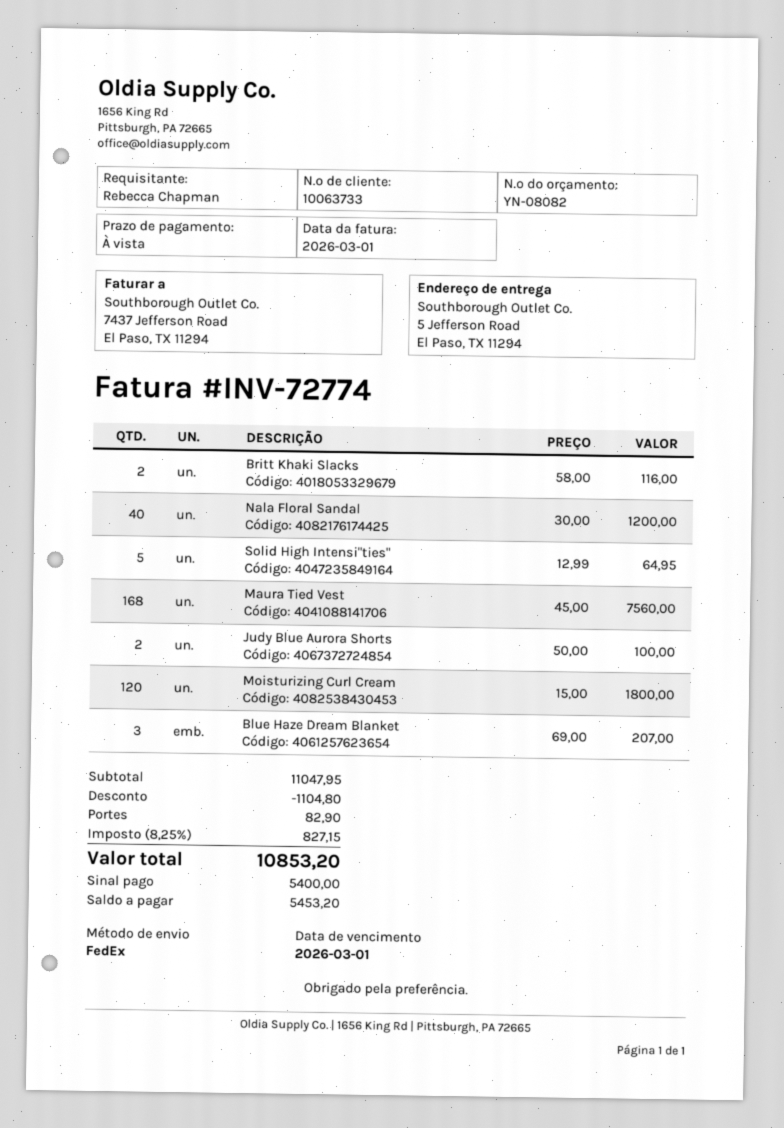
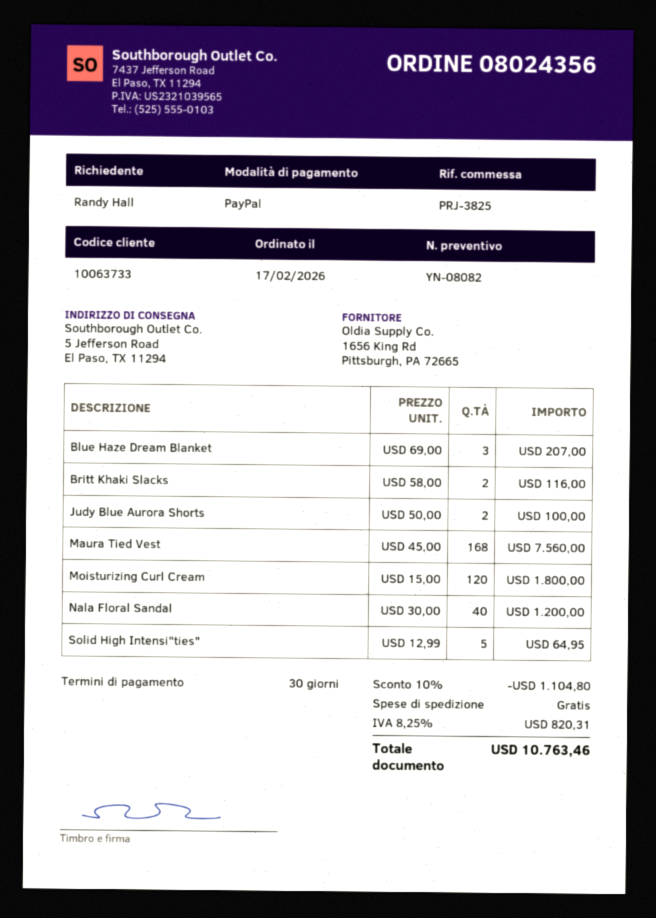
payment terms: on receipt -> 30 days
ordered by: Rebecca Chapman -> Randy Hall
shipping: 82.90 -> 0.00
tax: 8.25% = 827.15 -> 8.25% = 820.31
total: 10853.20 -> 10763.46

